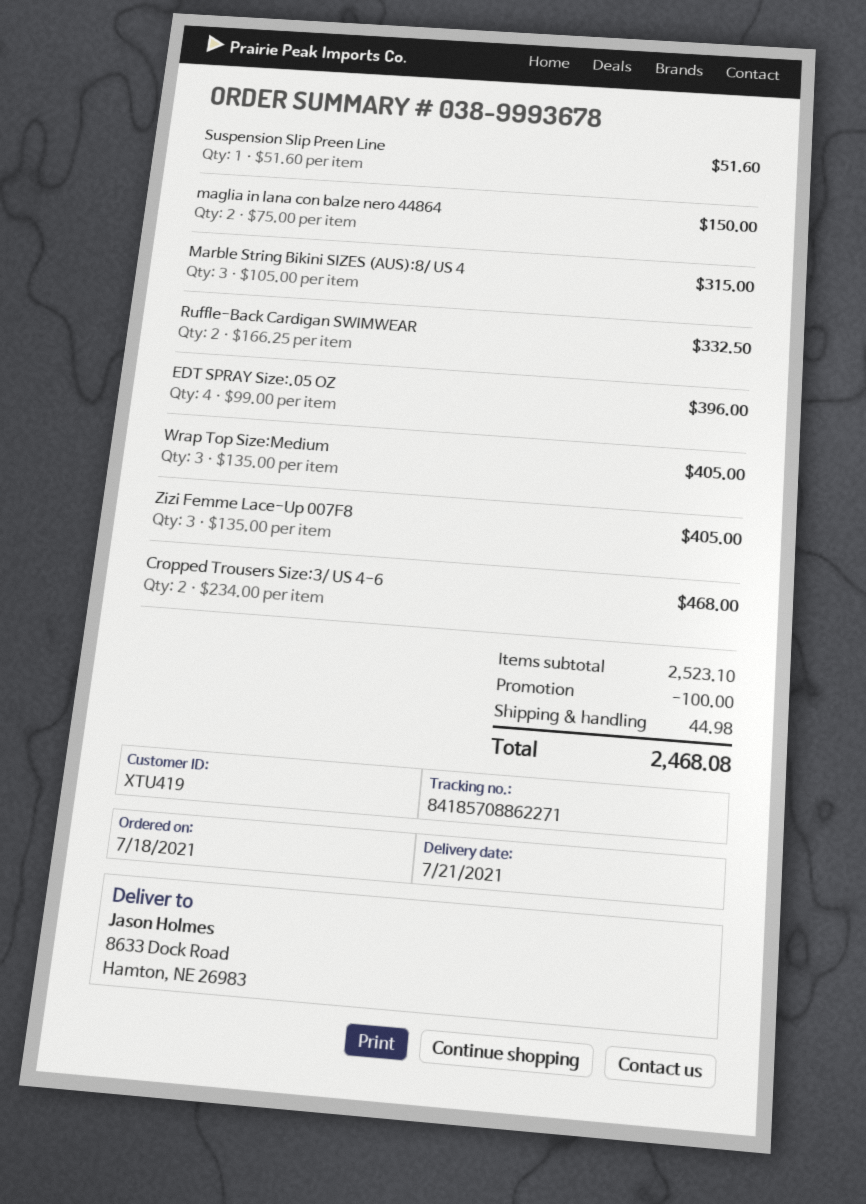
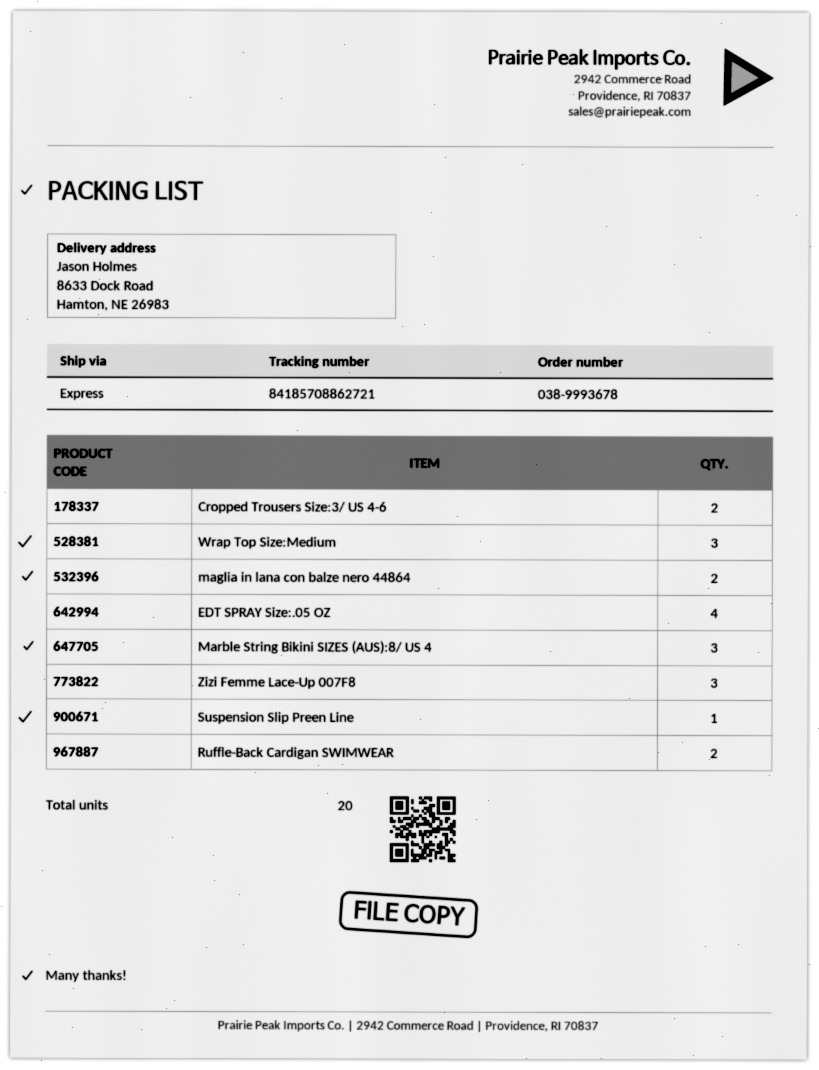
tracking number: 84185708862271 -> 84185708862721

